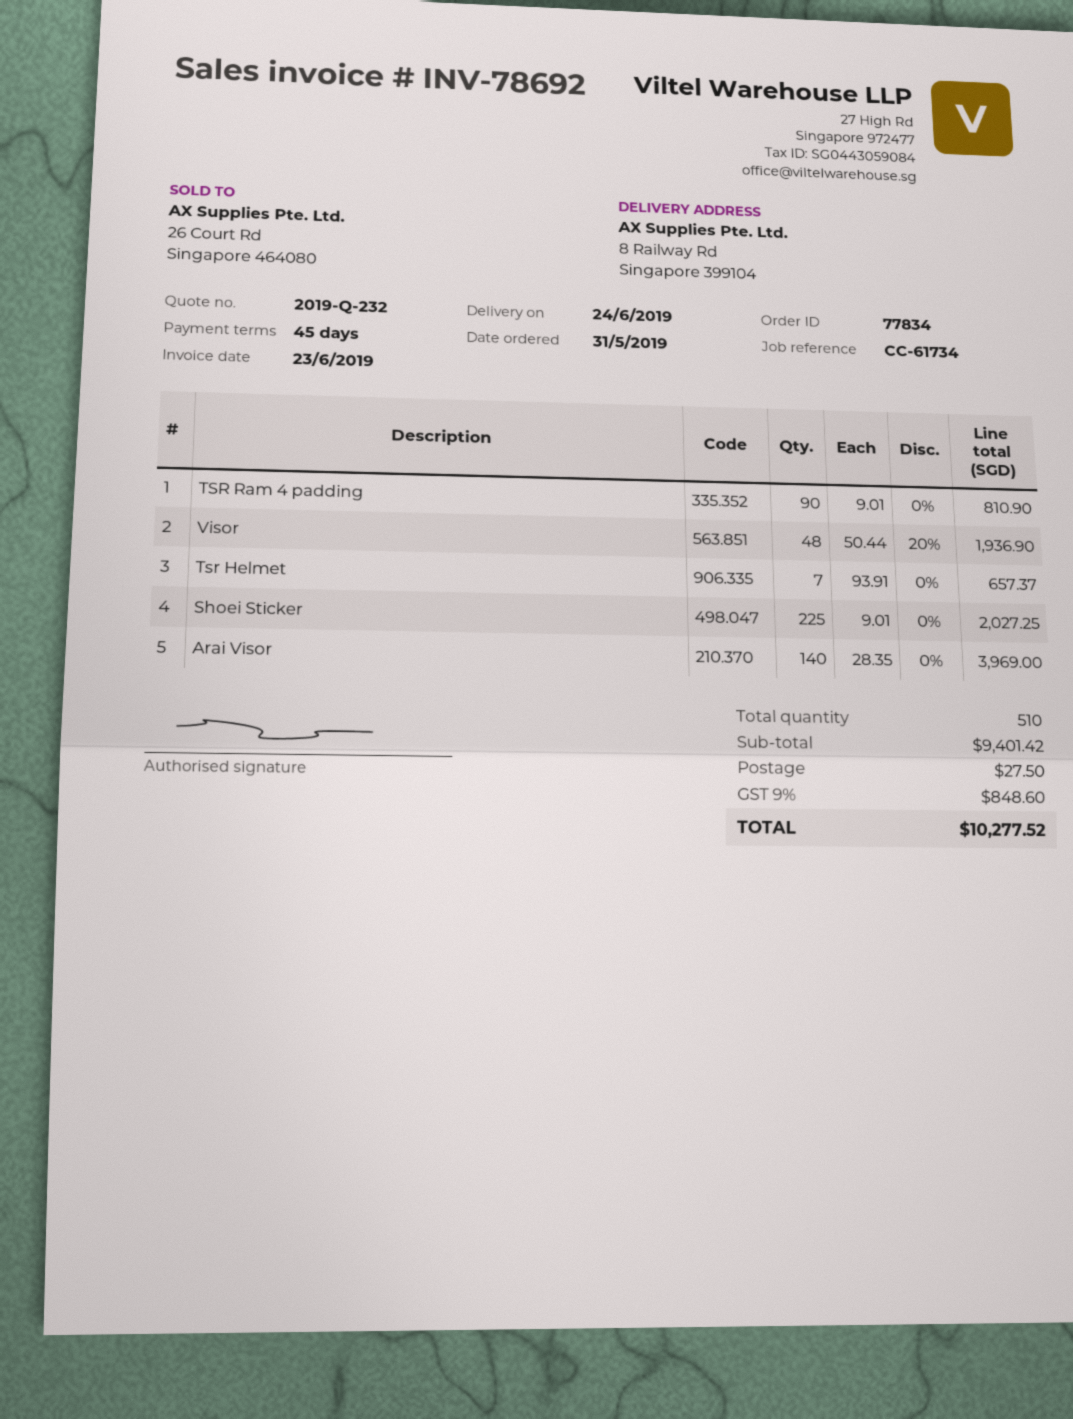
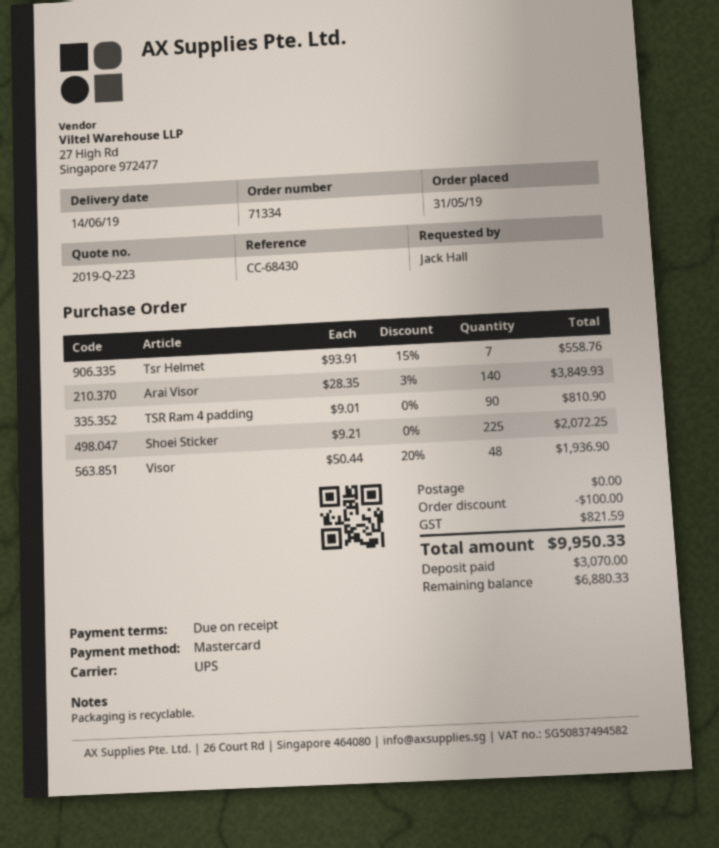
quote number: 2019-Q-232 -> 2019-Q-223
order number: 77834 -> 71334
delivery date: 2019-06-24 -> 2019-06-14
payment terms: 45 days -> on receipt
reference: CC-61734 -> CC-68430
Tsr Helmet: 7 x 93.91 = 657.37 -> 7 x 93.91 - 15% = 558.76
Shoei Sticker: 225 x 9.01 = 2027.25 -> 225 x 9.21 = 2072.25
Arai Visor: 140 x 28.35 = 3969.00 -> 140 x 28.35 - 3% = 3849.93
discount: none -> 100.00
shipping: 27.50 -> 0.00
tax: 848.60 -> 821.59
total: 10277.52 -> 9950.33

